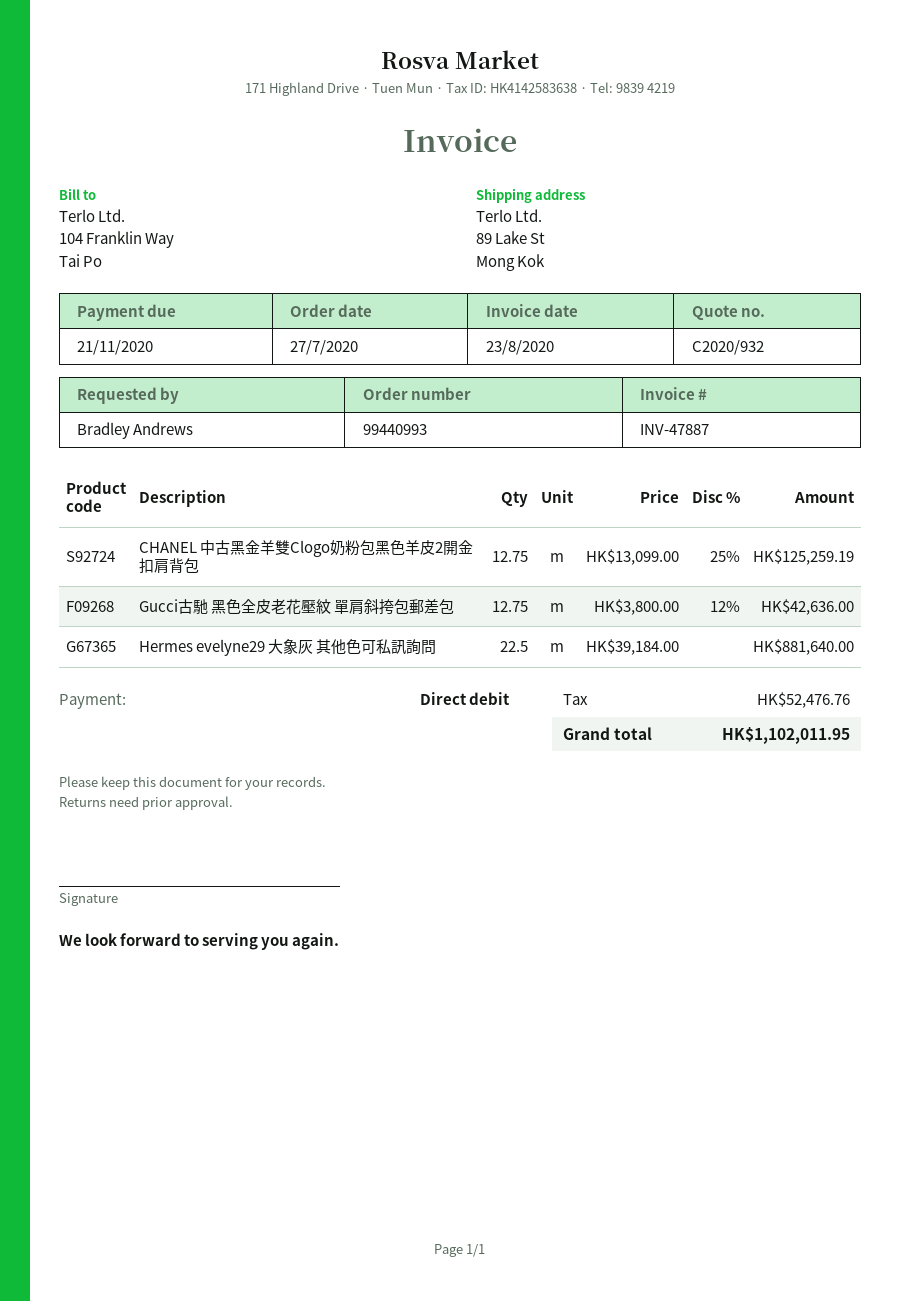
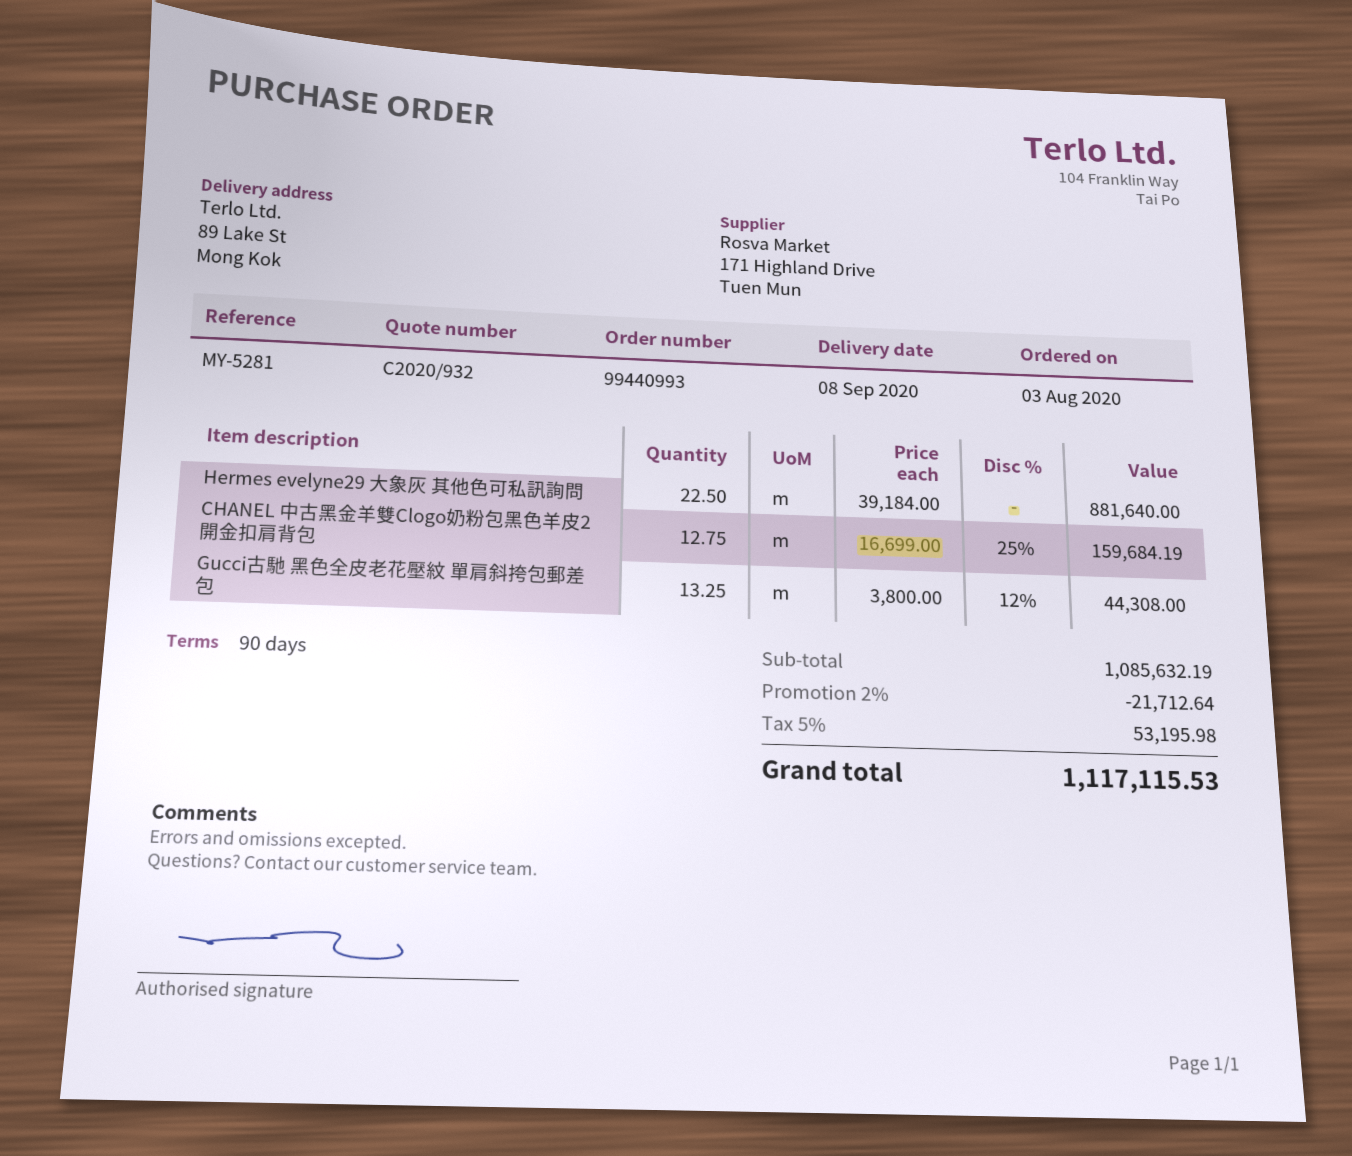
order date: 2020-07-27 -> 2020-08-03
CHANEL 中古黑金羊雙Clogo奶粉包黑色羊皮2開金扣肩背包: 12.75 x 13099.00 - 25% = 125259.19 -> 12.75 x 16699.00 - 25% = 159684.19
Gucci古馳 黑色全皮老花壓紋 單肩斜挎包郵差包: 12.75 x 3800.00 - 12% = 42636.00 -> 13.25 x 3800.00 - 12% = 44308.00
discount: none -> 2% = 21712.64
tax: 52476.76 -> 53195.98
total: 1102011.95 -> 1117115.53

